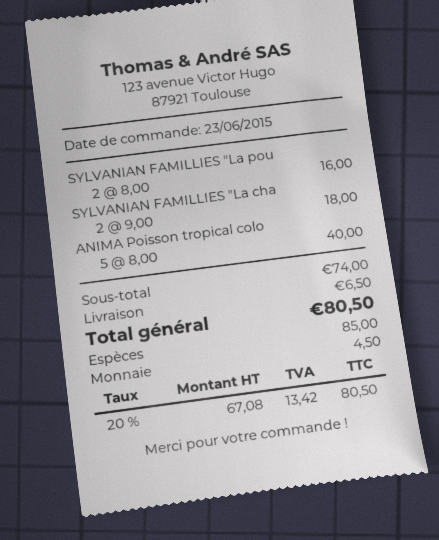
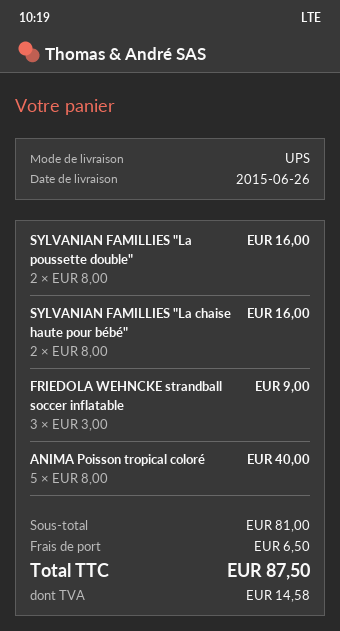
SYLVANIAN FAMILLIES "La cha: 2 x 9.00 = 18.00 -> 2 x 8.00 = 16.00
FRIEDOLA WEHNCKE strandball soccer inflatable: none -> 3 x 3.00 = 9.00
subtotal: 74.00 -> 81.00
tax: 13.42 -> 14.58
total: 80.50 -> 87.50

